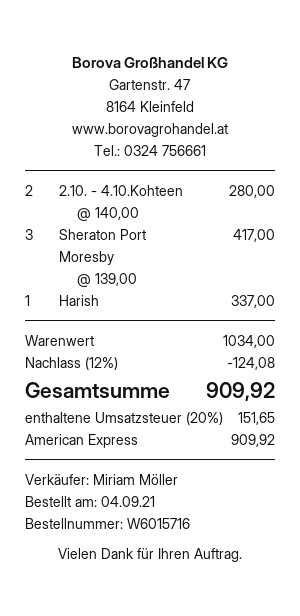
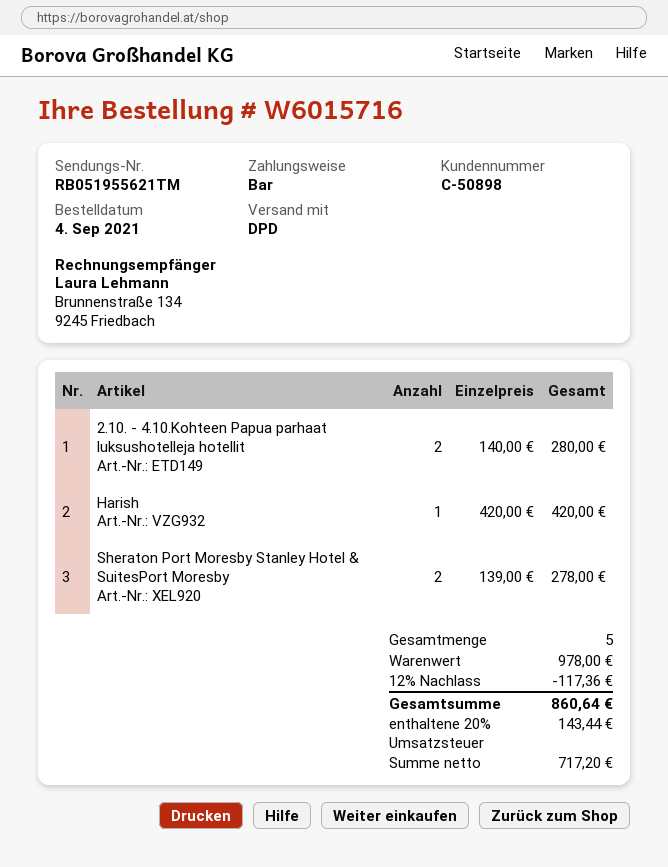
payment method: American Express -> cash
Sheraton Port Moresby: 3 x 139.00 = 417.00 -> 2 x 139.00 = 278.00
Harish: 1 x 337.00 = 337.00 -> 1 x 420.00 = 420.00
subtotal: 1034.00 -> 978.00
discount: 12% = 124.08 -> 12% = 117.36
tax: 20% = 151.65 -> 20% = 143.44
total: 909.92 -> 860.64

